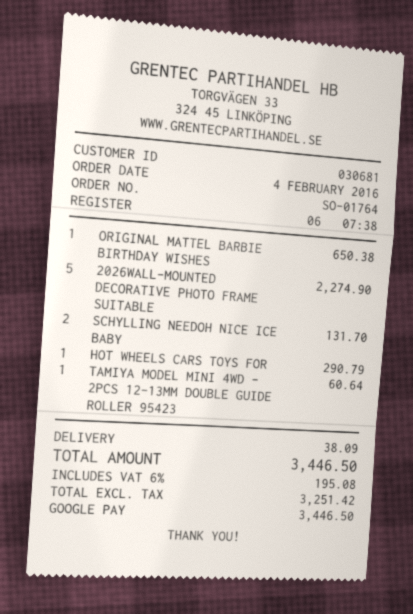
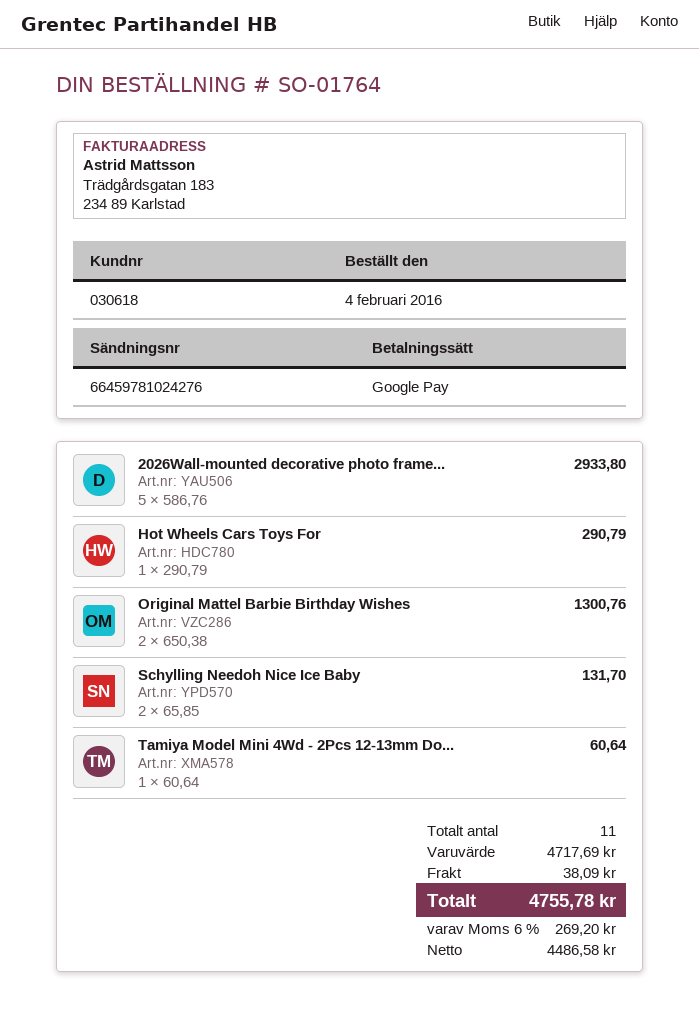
customer number: 030681 -> 030618
ORIGINAL MATTEL BARBIE BIRTHDAY WISHES: 1 for 650.38 -> 2 for 1300.76
2026WALL-MOUNTED DECORATIVE PHOTO FRAME SUITABLE: 5 for 2274.90 -> 5 for 2933.80
net: 3251.42 -> 4486.58
tax: 6% = 195.08 -> 6% = 269.20
total: 3446.50 -> 4755.78

